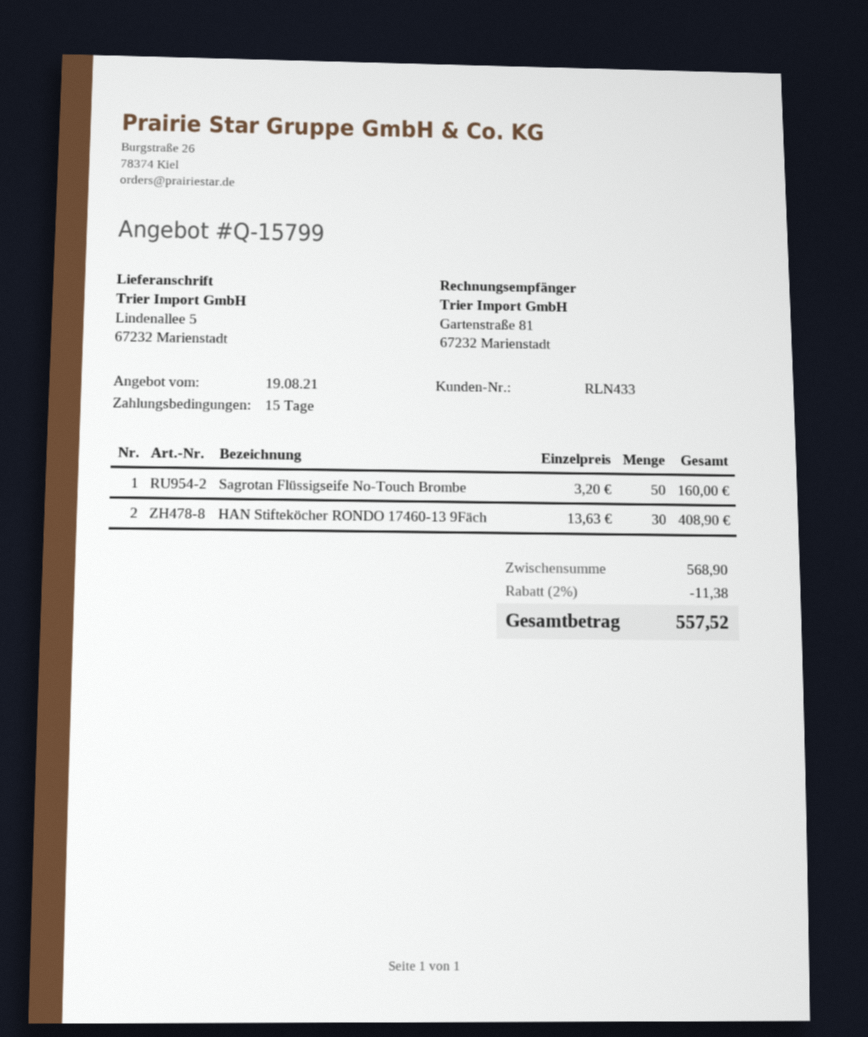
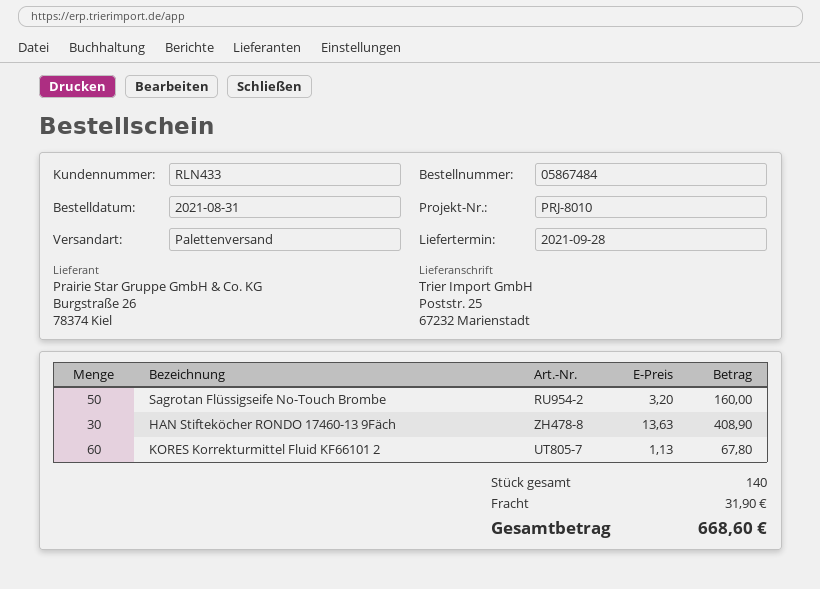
ship to: Lindenallee 5, 67232 Marienstadt -> Poststr. 25, 67232 Marienstadt
KORES Korrekturmittel Fluid KF66101 2: none -> 60 x 1.13 = 67.80
discount: 2% = 11.38 -> none
shipping: none -> 31.90
total: 557.52 -> 668.60

